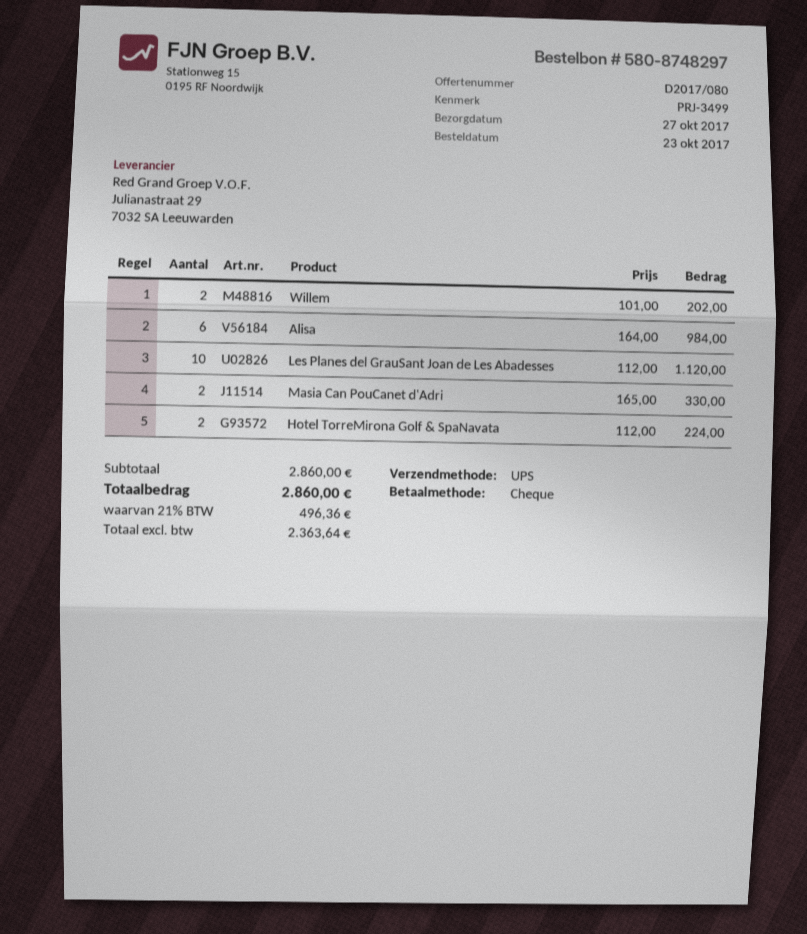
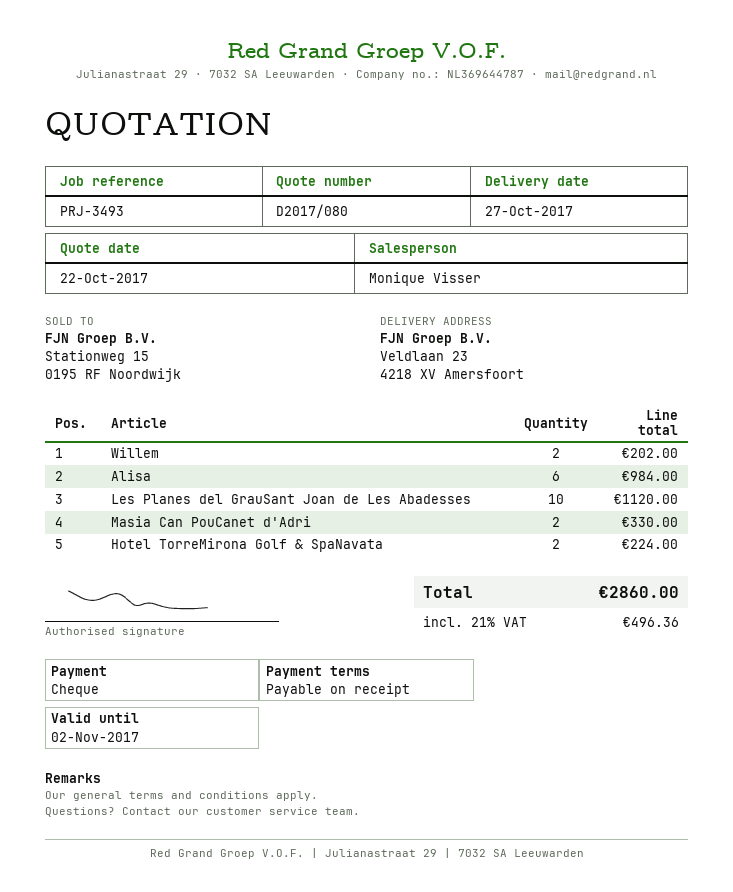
reference: PRJ-3499 -> PRJ-3493

